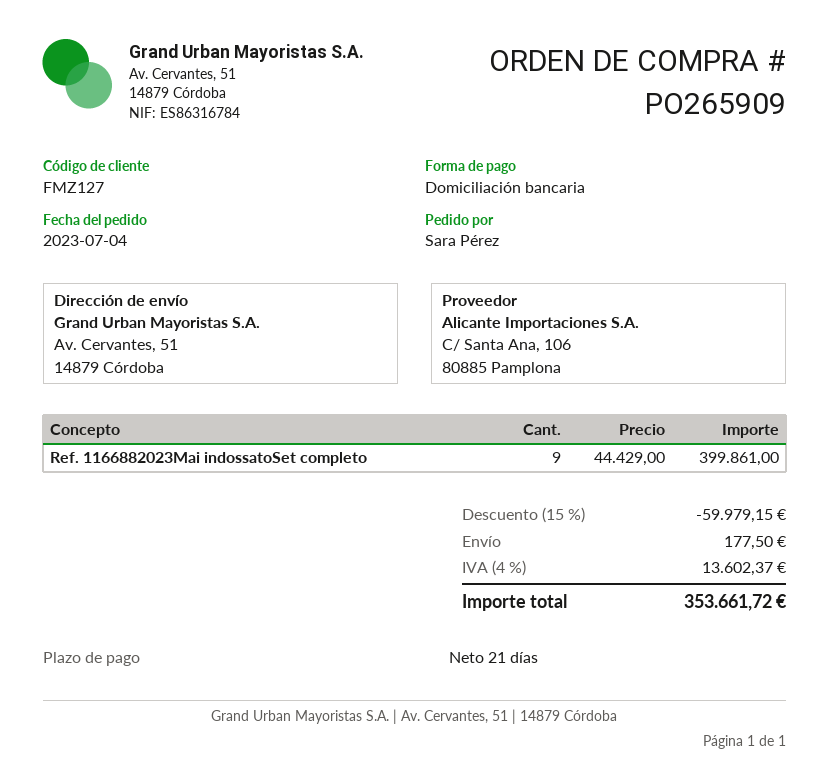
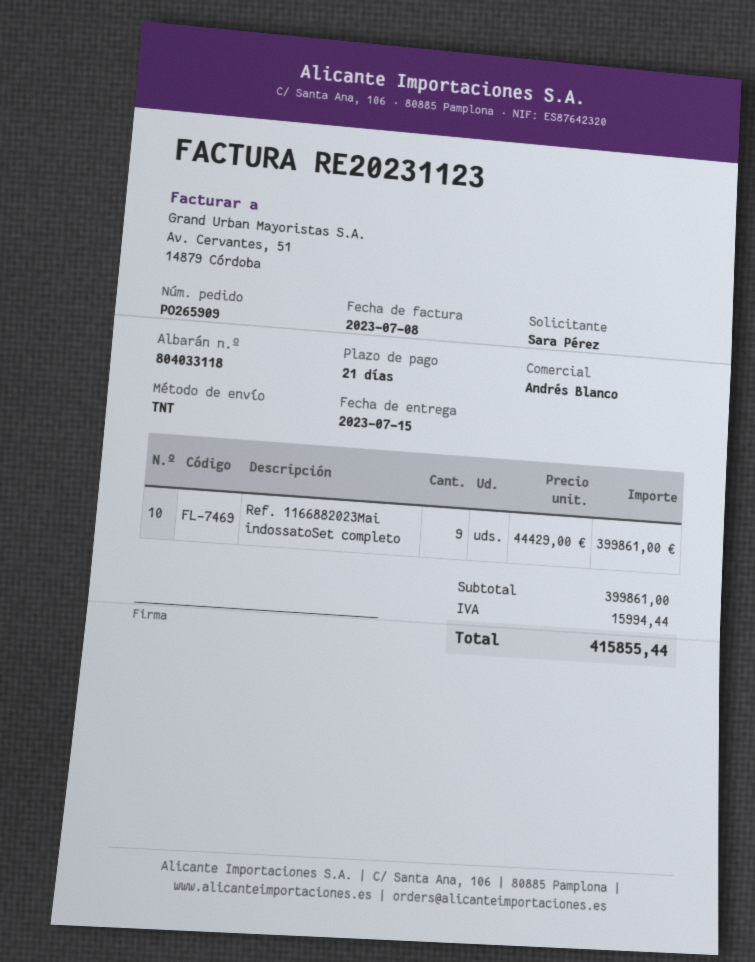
discount: 15% = 59979.15 -> none
shipping: 177.50 -> none
tax: 13602.37 -> 15994.44
total: 353661.72 -> 415855.44

